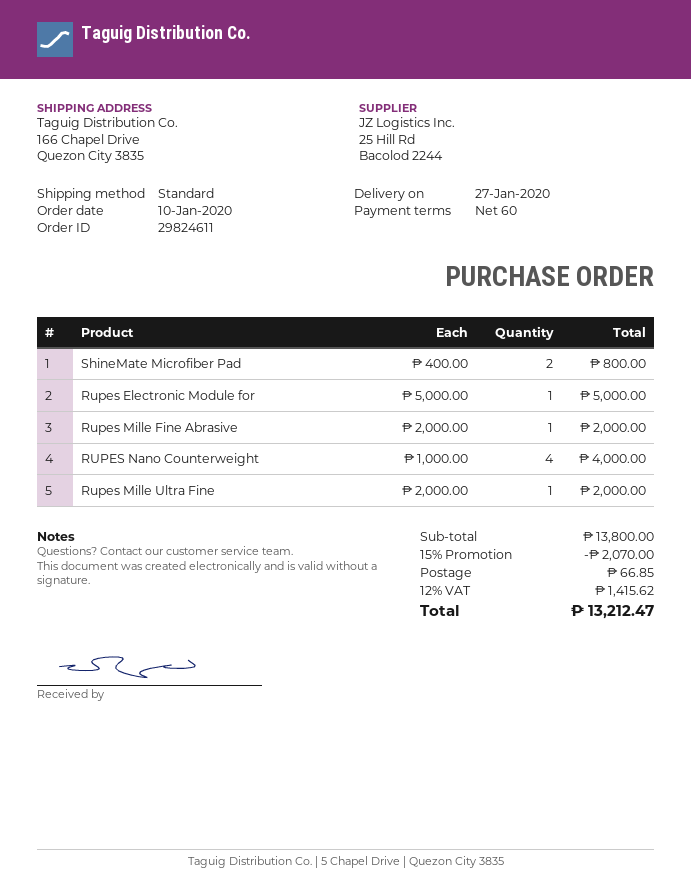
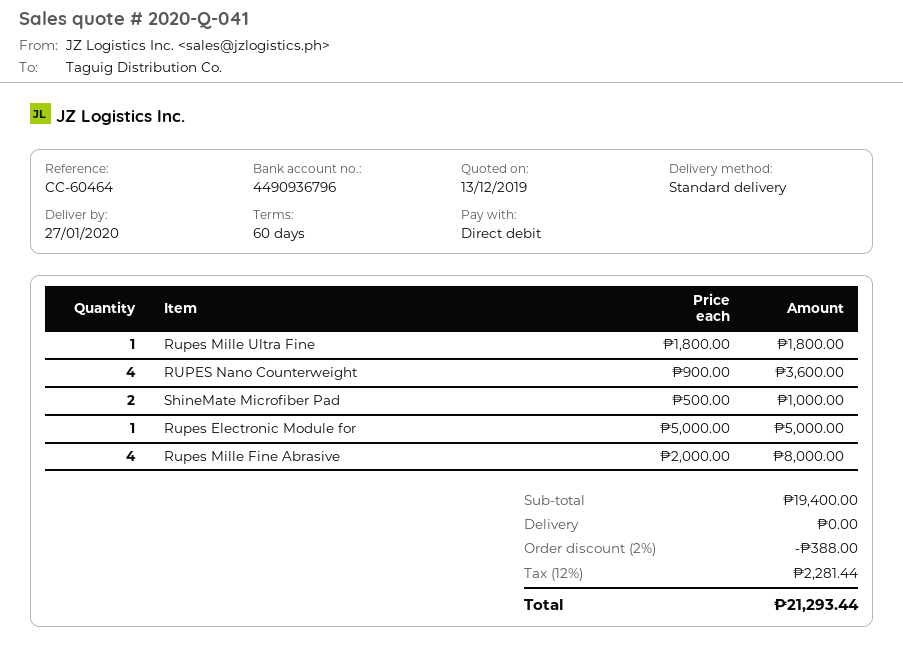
ShineMate Microfiber Pad: 2 x 400.00 = 800.00 -> 2 x 500.00 = 1000.00
Rupes Mille Fine Abrasive: 1 x 2000.00 = 2000.00 -> 4 x 2000.00 = 8000.00
RUPES Nano Counterweight: 4 x 1000.00 = 4000.00 -> 4 x 900.00 = 3600.00
Rupes Mille Ultra Fine: 1 x 2000.00 = 2000.00 -> 1 x 1800.00 = 1800.00
subtotal: 13800.00 -> 19400.00
discount: 15% = 2070.00 -> 2% = 388.00
shipping: 66.85 -> 0.00
tax: 12% = 1415.62 -> 12% = 2281.44
total: 13212.47 -> 21293.44

